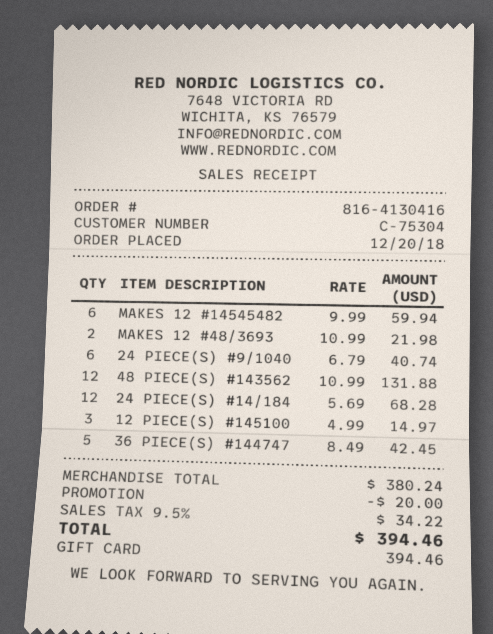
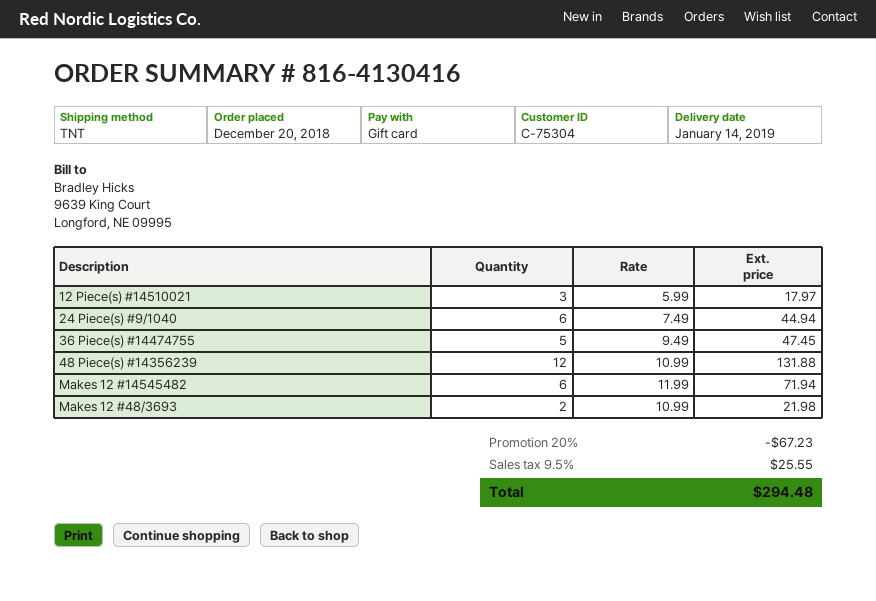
MAKES 12 #14545482: 6 x 9.99 = 59.94 -> 6 x 11.99 = 71.94
24 PIECE(S) #9/1040: 6 x 6.79 = 40.74 -> 6 x 7.49 = 44.94
24 PIECE(S) #14/184: 12 x 5.69 = 68.28 -> none
12 PIECE(S) #145100: 3 x 4.99 = 14.97 -> 3 x 5.99 = 17.97
36 PIECE(S) #144747: 5 x 8.49 = 42.45 -> 5 x 9.49 = 47.45
discount: 20.00 -> 67.23
tax: 9.5% = 34.22 -> 9.5% = 25.55
total: 394.46 -> 294.48

